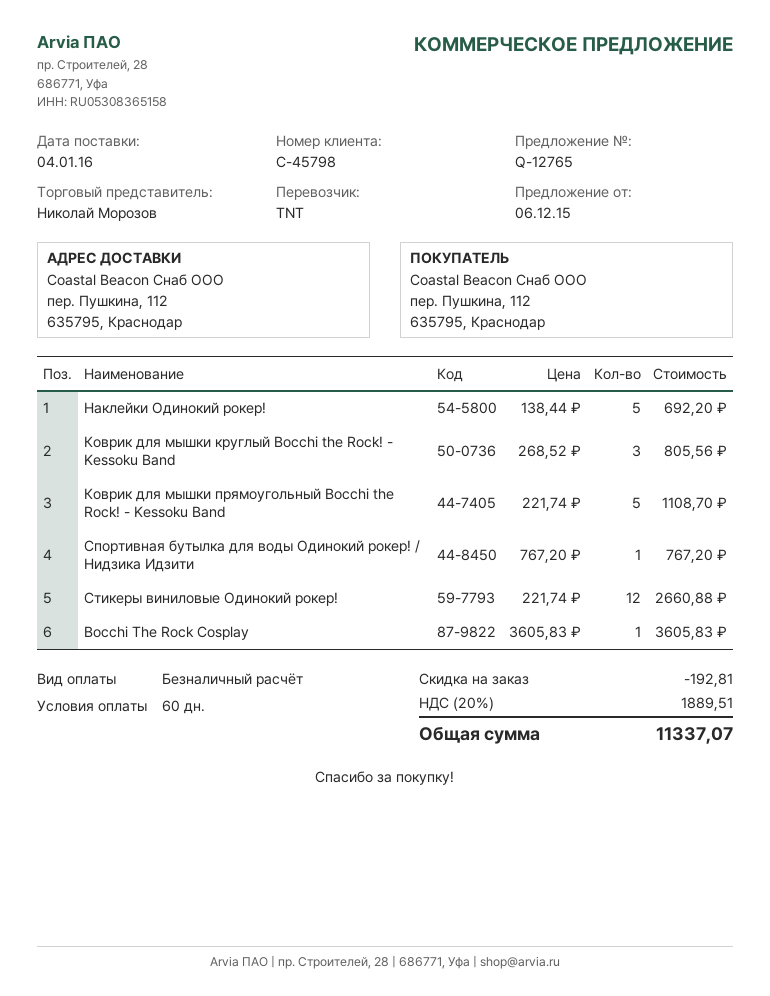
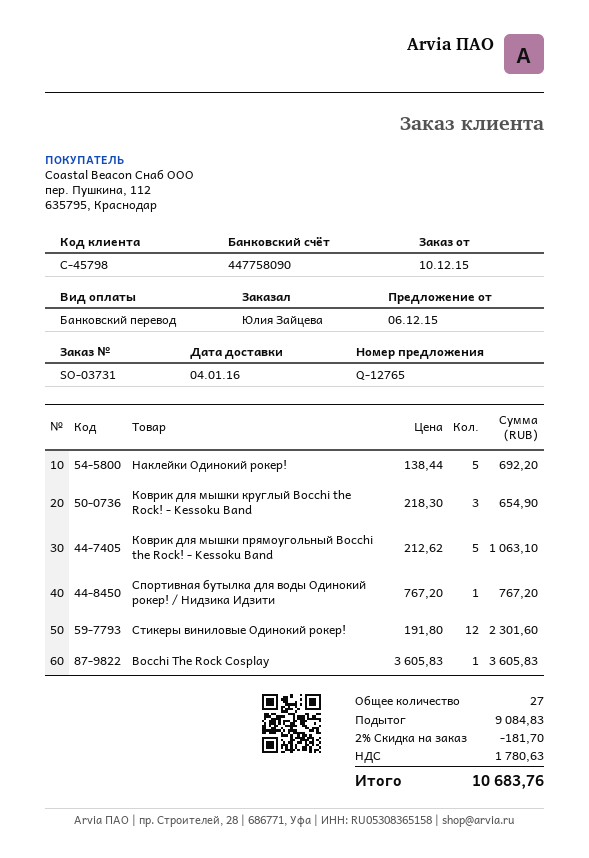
Коврик для мышки круглый Bocchi the Rock! - Kessoku Band: 3 x 268.52 = 805.56 -> 3 x 218.30 = 654.90
Коврик для мышки прямоугольный Bocchi the Rock! - Kessoku Band: 5 x 221.74 = 1108.70 -> 5 x 212.62 = 1063.10
Стикеры виниловые Одинокий рокер!: 12 x 221.74 = 2660.88 -> 12 x 191.80 = 2301.60
discount: 192.81 -> 181.70
tax: 1889.51 -> 1780.63
total: 11337.07 -> 10683.76

